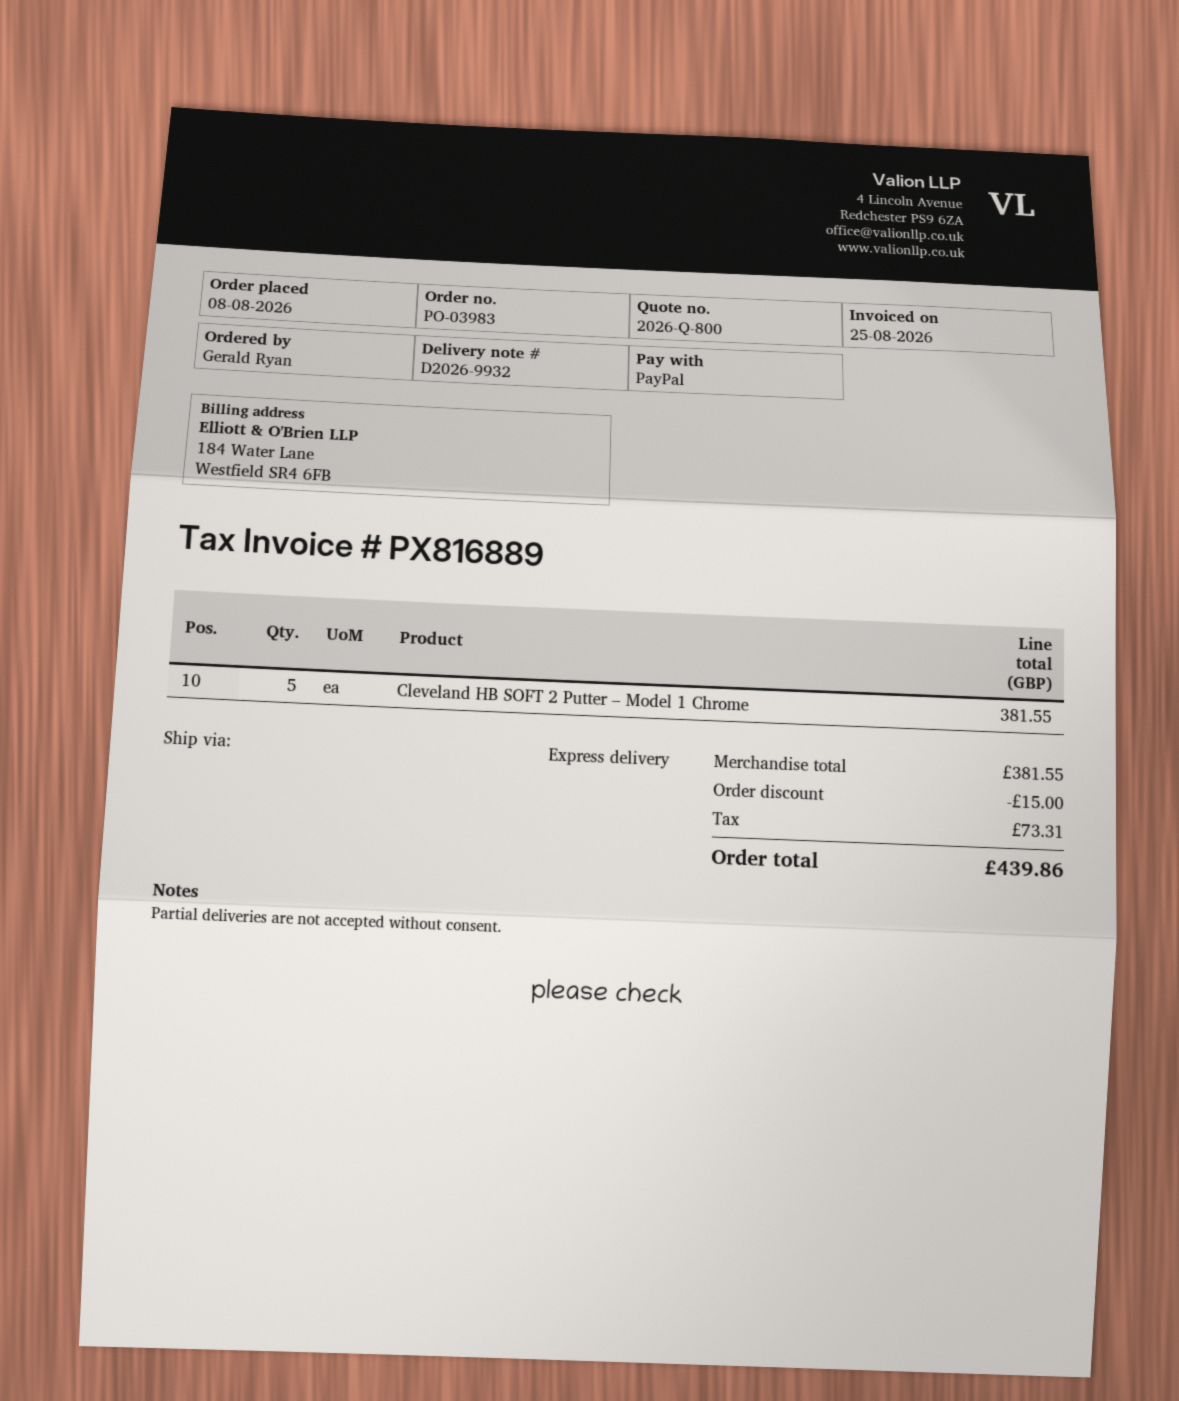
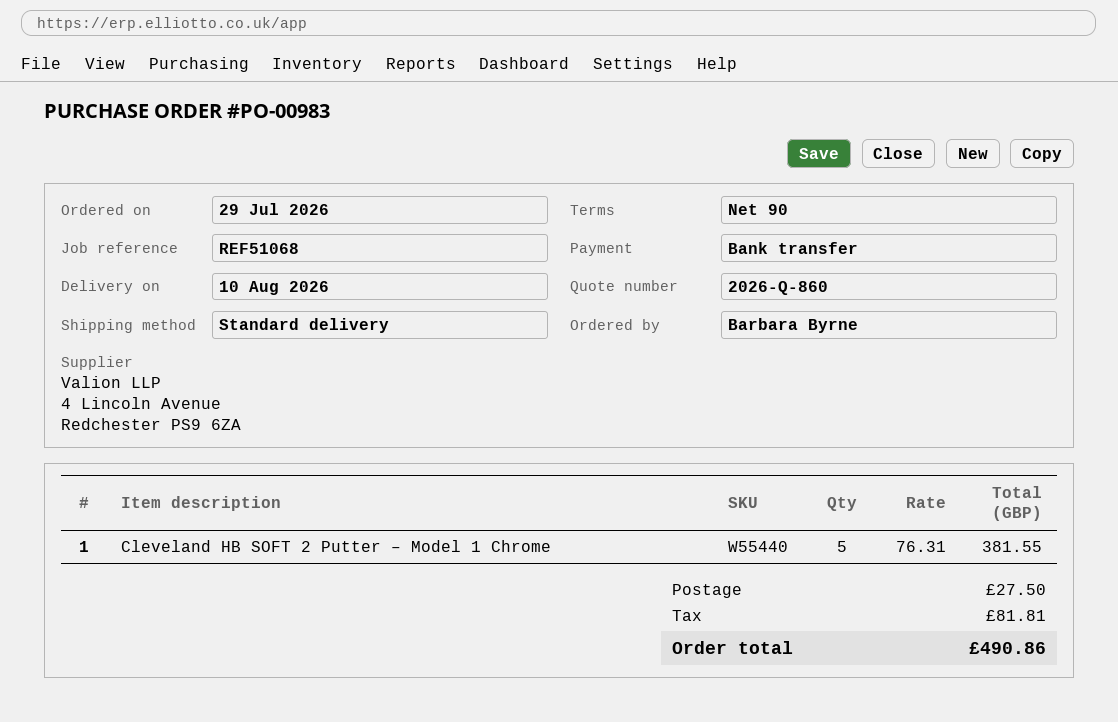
quote number: 2026-Q-800 -> 2026-Q-860
order number: PO-03983 -> PO-00983
order date: 2026-08-08 -> 2026-07-29
ordered by: Gerald Ryan -> Barbara Byrne
payment method: PayPal -> bank transfer
shipping method: express -> standard
discount: 15.00 -> none
shipping: none -> 27.50
tax: 73.31 -> 81.81
total: 439.86 -> 490.86

